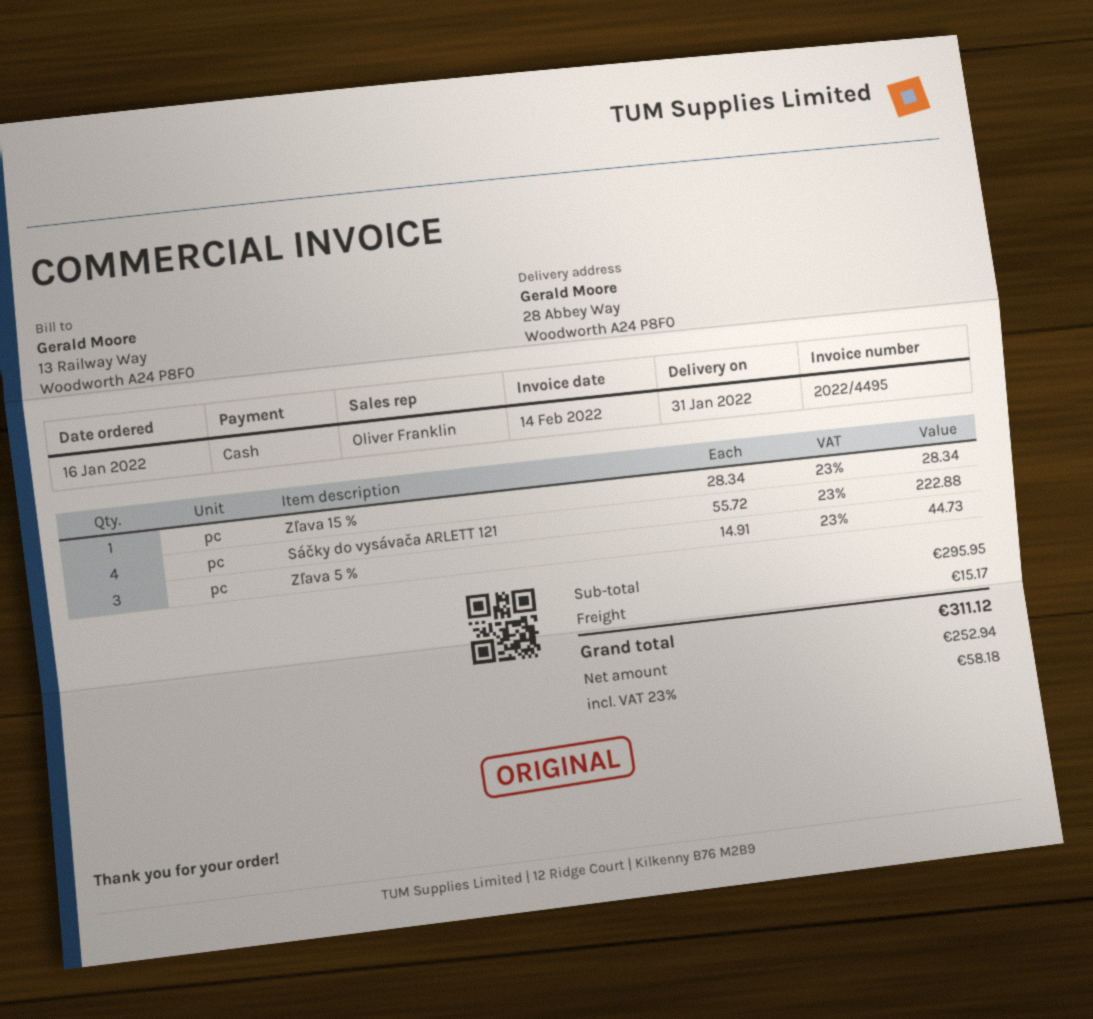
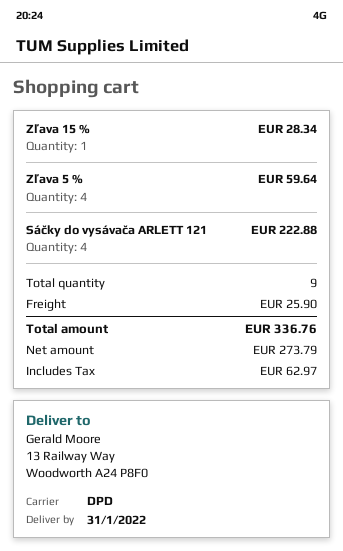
ship to: 28 Abbey Way, Woodworth A24 P8F0 -> 13 Railway Way, Woodworth A24 P8F0
Zľava 5 %: 3 for 44.73 -> 4 for 59.64
shipping: 15.17 -> 25.90
net: 252.94 -> 273.79
tax: 58.18 -> 62.97
total: 311.12 -> 336.76

